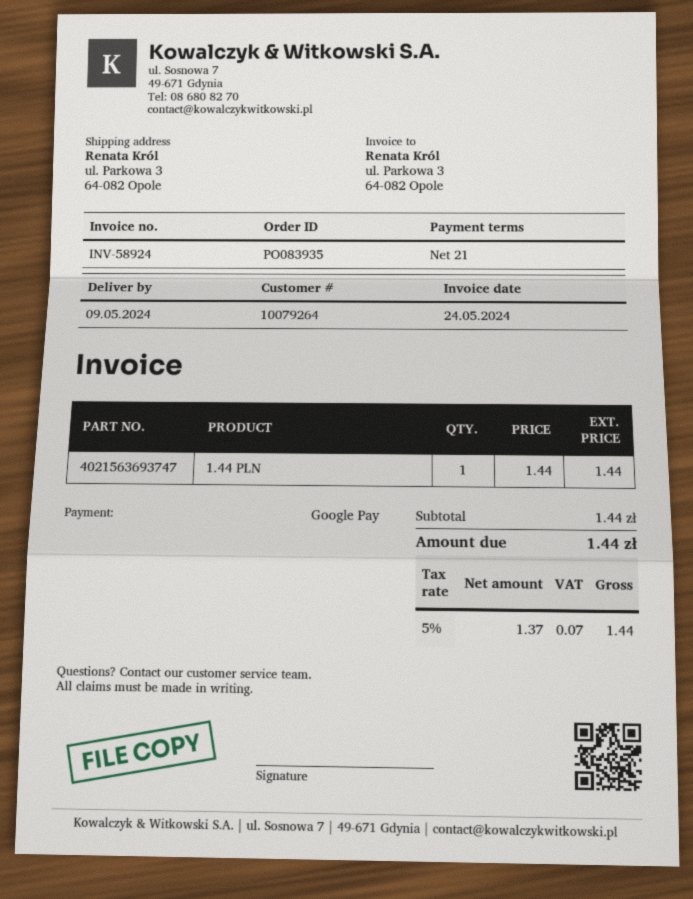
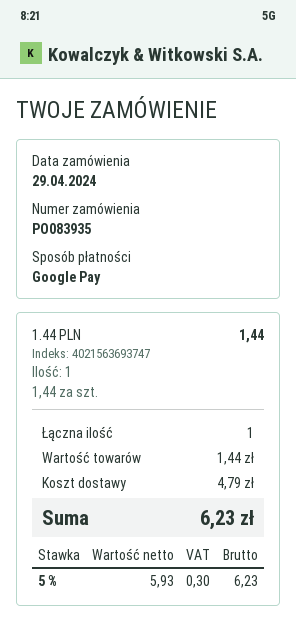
shipping: none -> 4.79
net: 1.37 -> 5.93
tax: 5% = 0.07 -> 5% = 0.30
total: 1.44 -> 6.23

